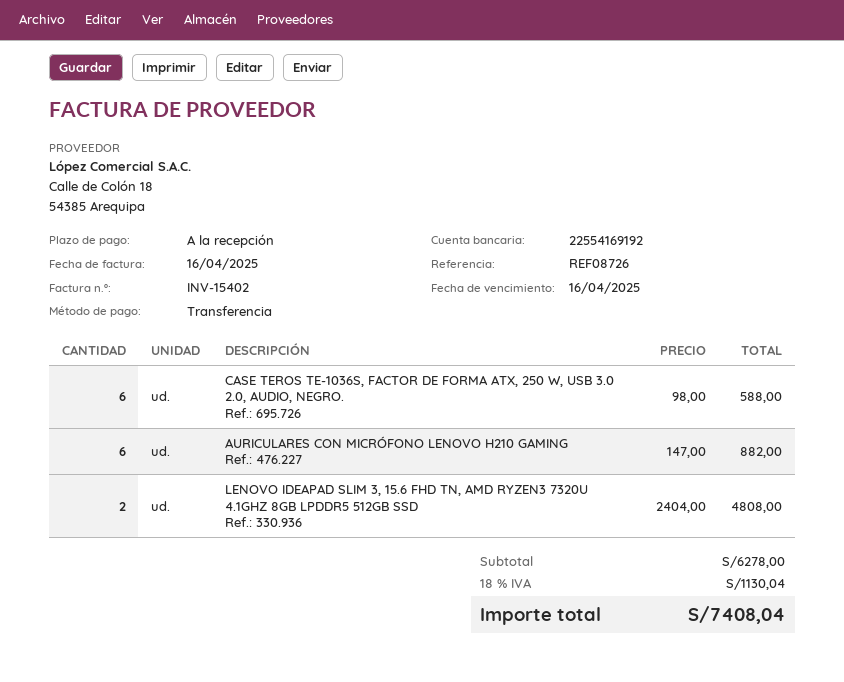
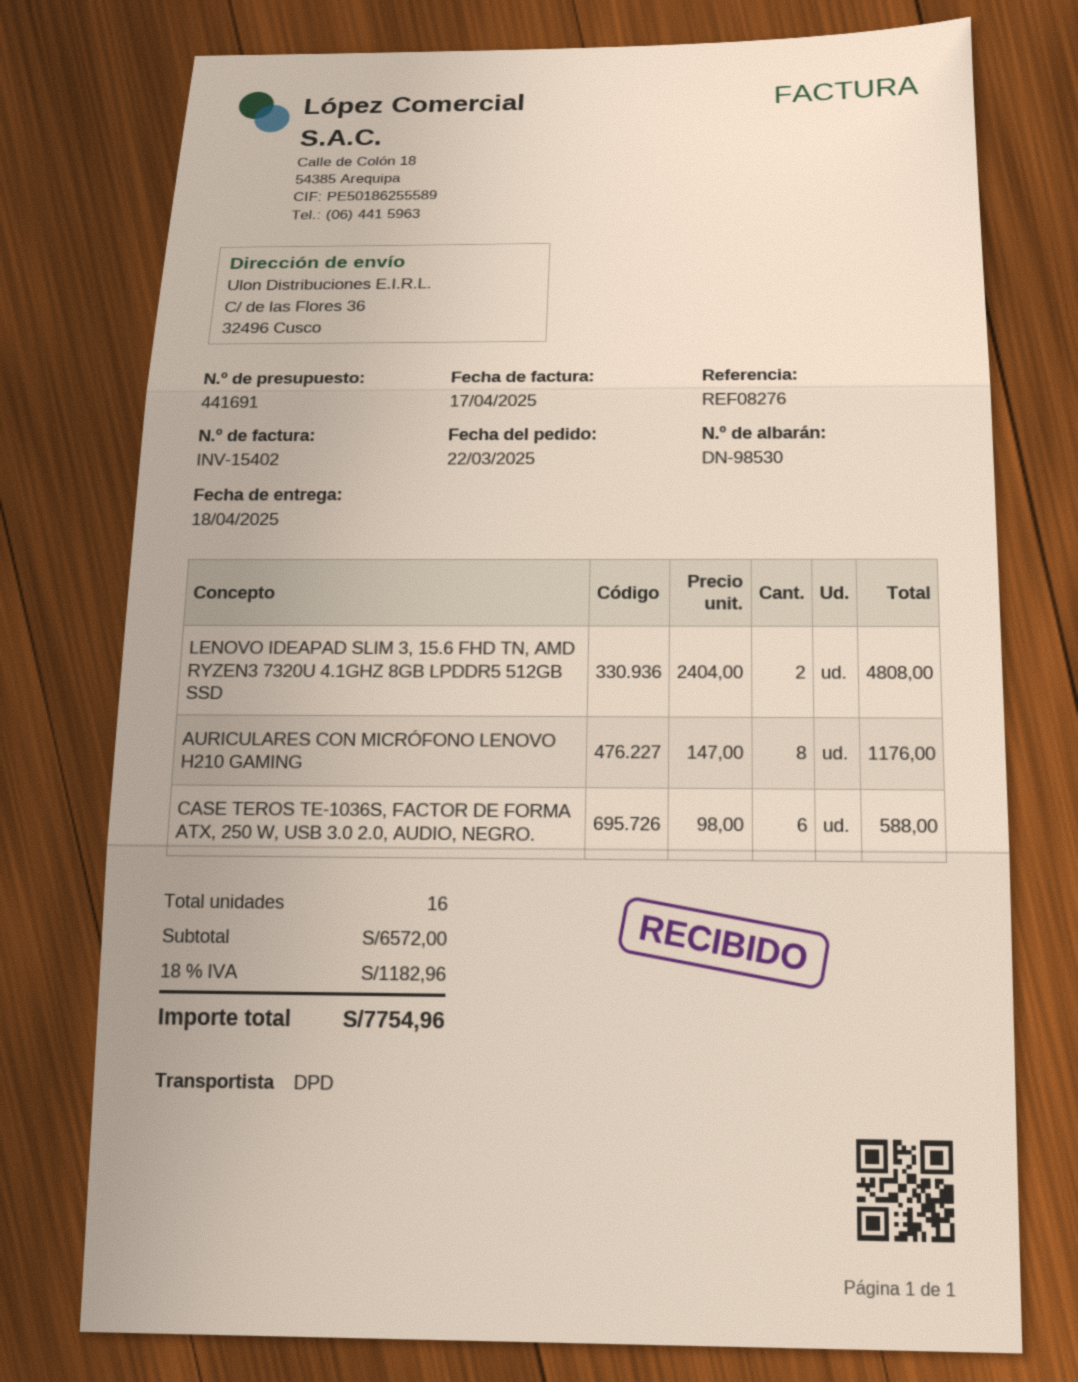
invoice date: 2025-04-16 -> 2025-04-17
reference: REF08726 -> REF08276
AURICULARES CON MICRÓFONO LENOVO H210 GAMING: 6 x 147.00 = 882.00 -> 8 x 147.00 = 1176.00
subtotal: 6278.00 -> 6572.00
tax: 18% = 1130.04 -> 18% = 1182.96
total: 7408.04 -> 7754.96

